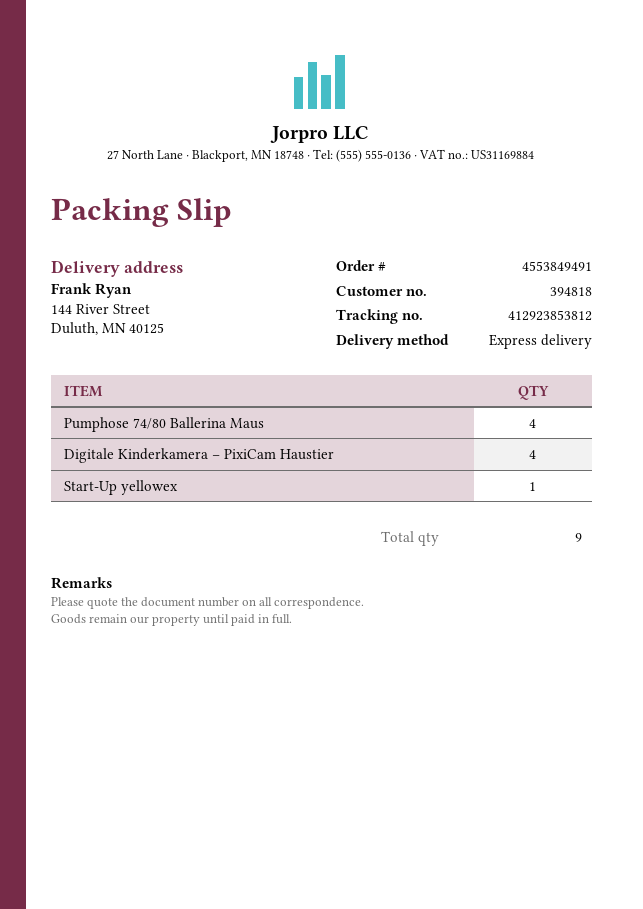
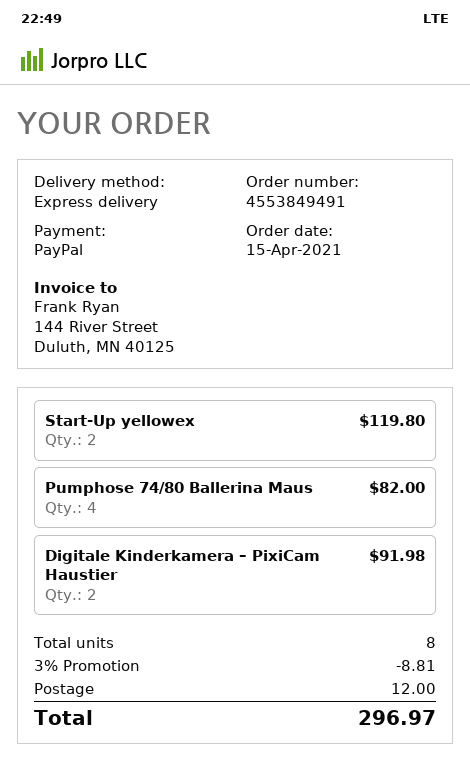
Digitale Kinderkamera – PixiCam Haustier: 4 -> 2
Start-Up yellowex: 1 -> 2
total quantity: 9 -> 8

